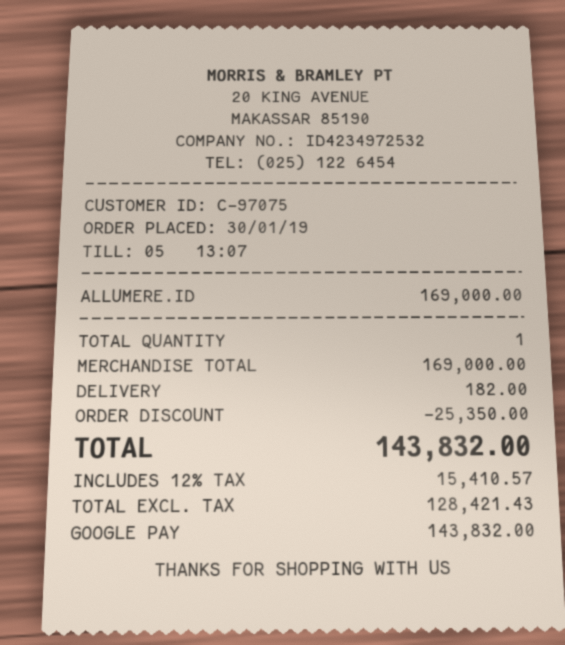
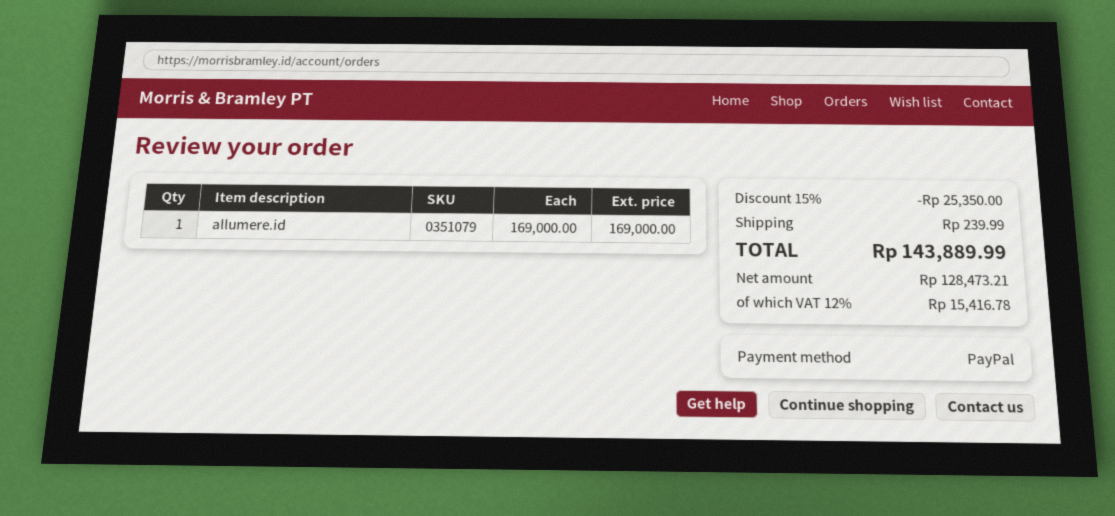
payment method: Google Pay -> PayPal
shipping: 182.00 -> 239.99
net: 128421.43 -> 128473.21
tax: 12% = 15410.57 -> 12% = 15416.78
total: 143832.00 -> 143889.99

